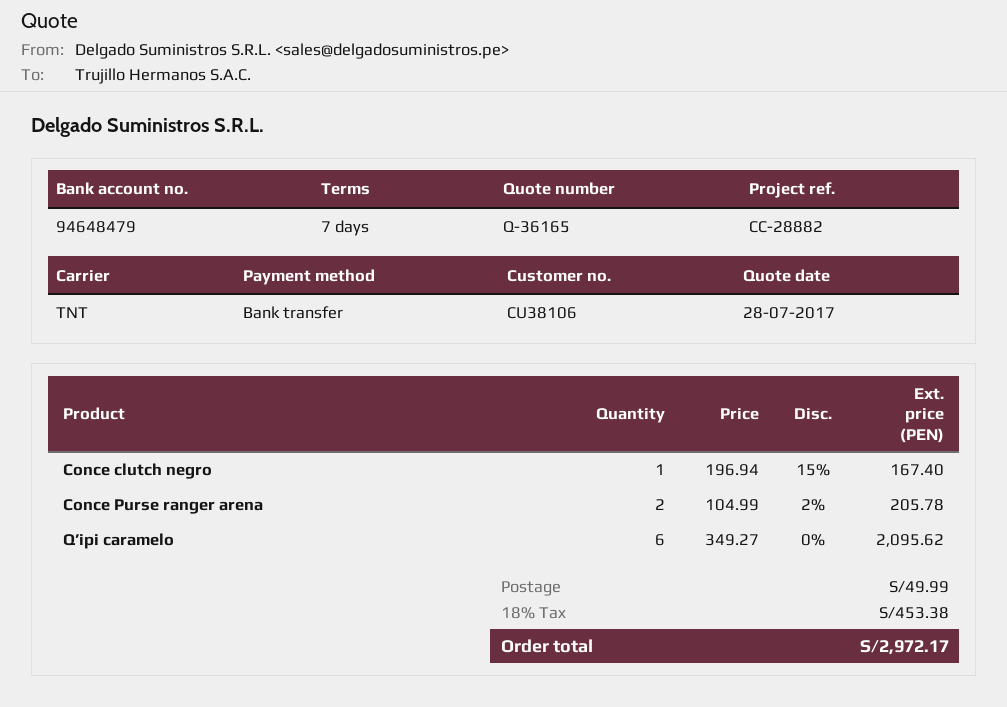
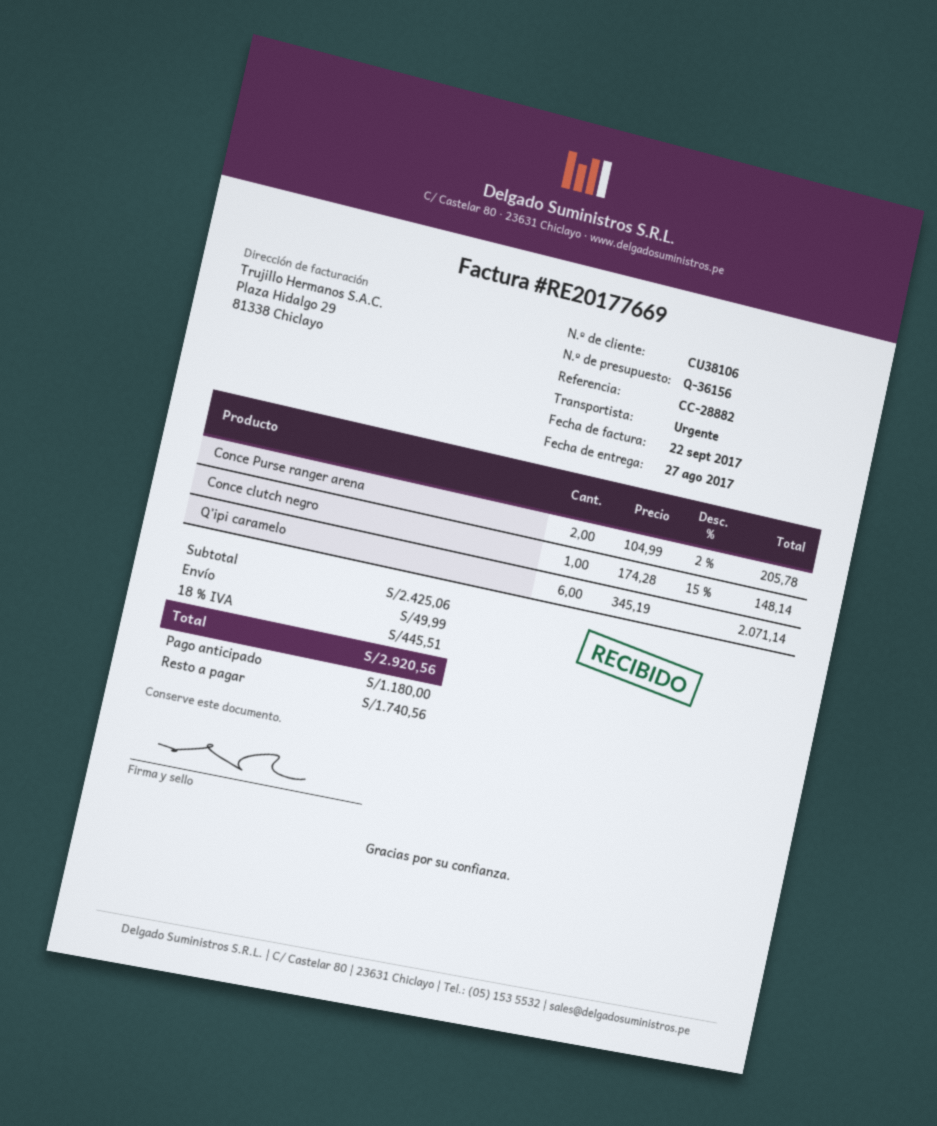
quote number: Q-36165 -> Q-36156
shipping method: TNT -> express
Conce clutch negro: 1 x 196.94 - 15% = 167.40 -> 1 x 174.28 - 15% = 148.14
Q’ipi caramelo: 6 x 349.27 = 2095.62 -> 6 x 345.19 = 2071.14
tax: 18% = 453.38 -> 18% = 445.51
total: 2972.17 -> 2920.56

